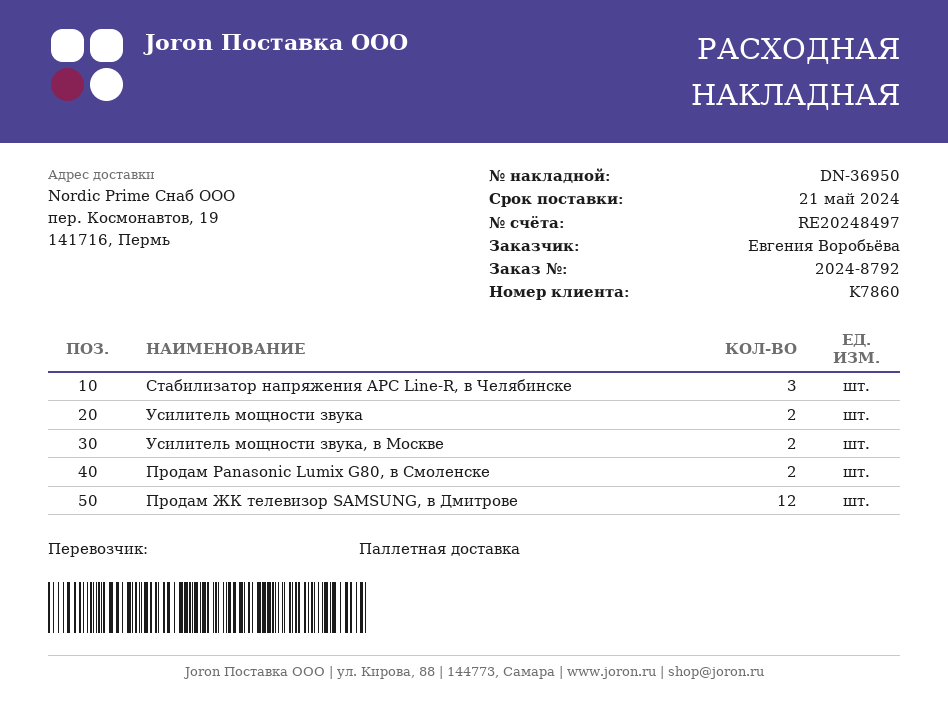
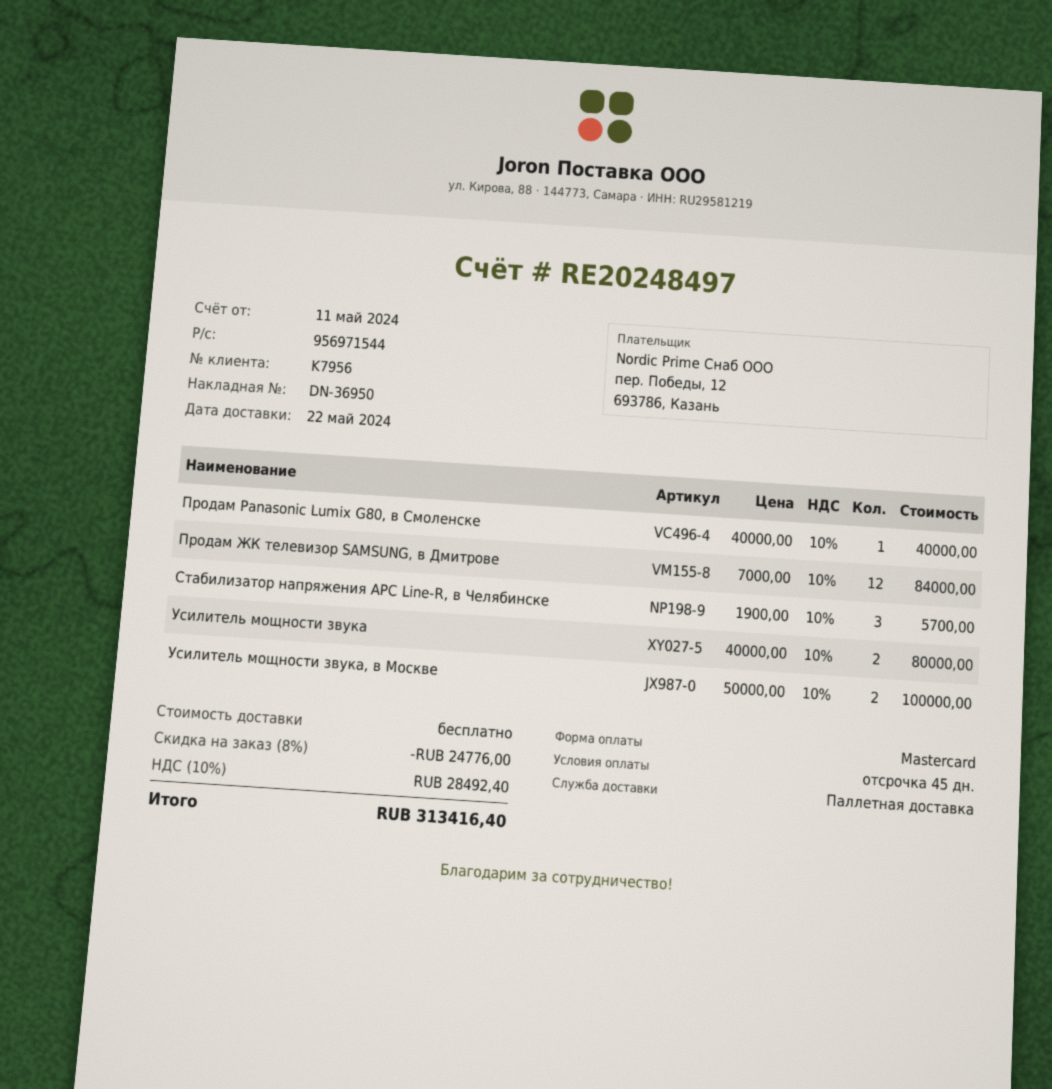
delivery date: 2024-05-21 -> 2024-05-22
customer number: K7860 -> K7956
Продам Panasonic Lumix G80, в Смоленске: 2 -> 1

